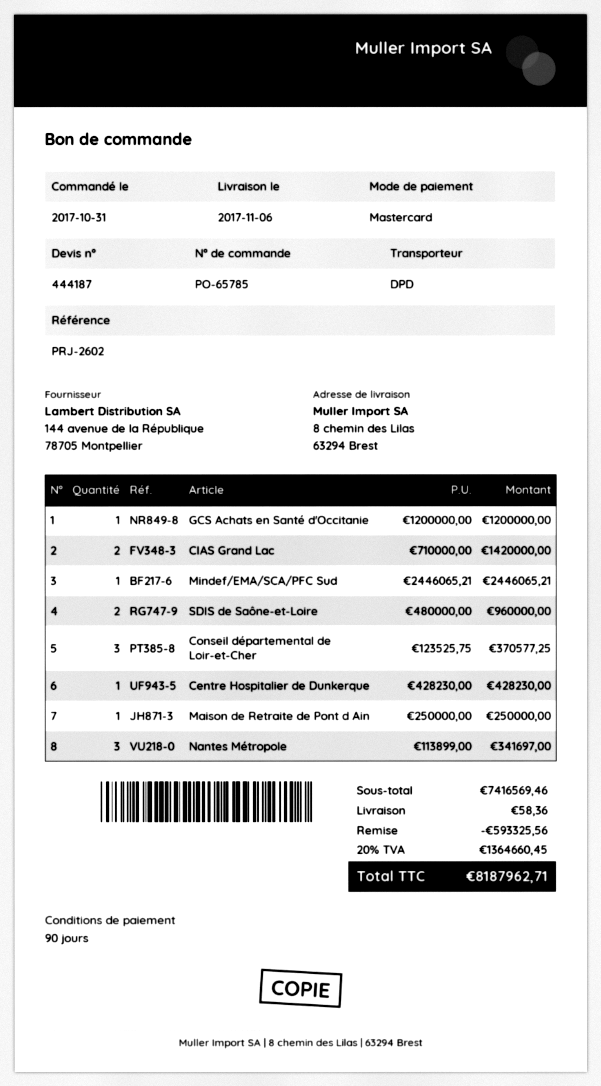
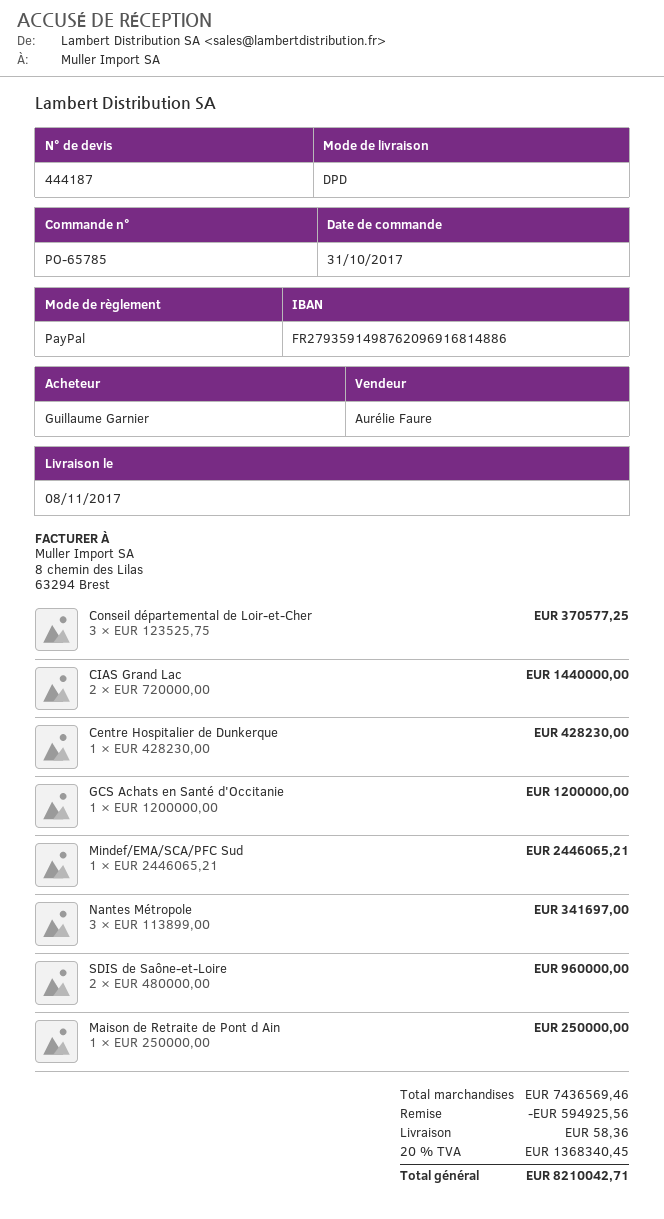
delivery date: 2017-11-06 -> 2017-11-08
payment method: Mastercard -> PayPal
CIAS Grand Lac: 2 x 710000.00 = 1420000.00 -> 2 x 720000.00 = 1440000.00
subtotal: 7416569.46 -> 7436569.46
discount: 593325.56 -> 594925.56
tax: 20% = 1364660.45 -> 20% = 1368340.45
total: 8187962.71 -> 8210042.71

